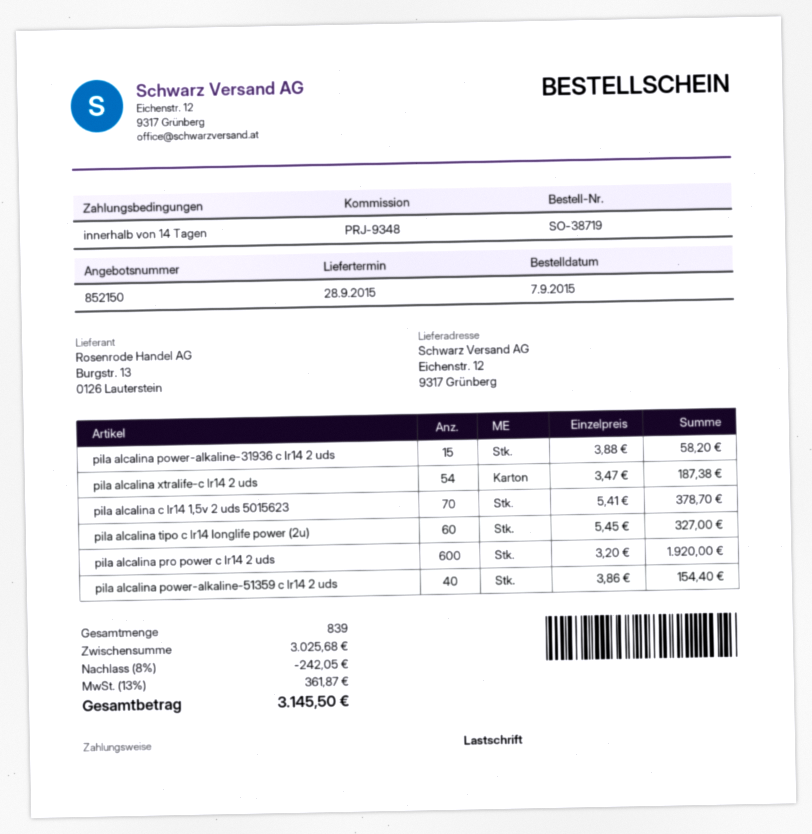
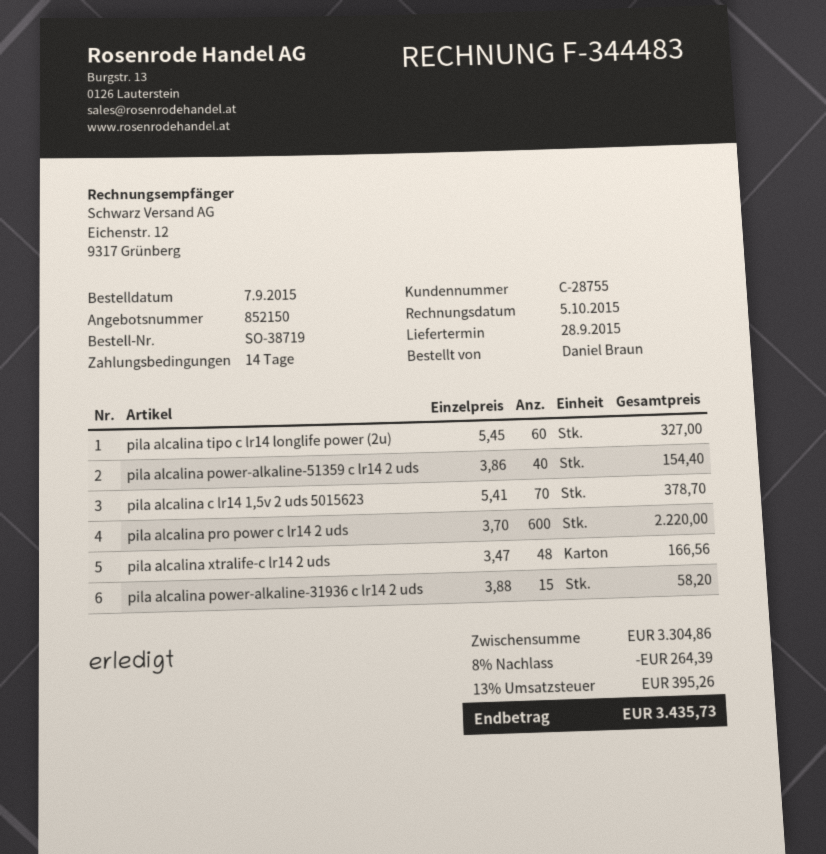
pila alcalina xtralife-c lr14 2 uds: 54 x 3.47 = 187.38 -> 48 x 3.47 = 166.56
pila alcalina pro power c lr14 2 uds: 600 x 3.20 = 1920.00 -> 600 x 3.70 = 2220.00
subtotal: 3025.68 -> 3304.86
discount: 8% = 242.05 -> 8% = 264.39
tax: 13% = 361.87 -> 13% = 395.26
total: 3145.50 -> 3435.73

